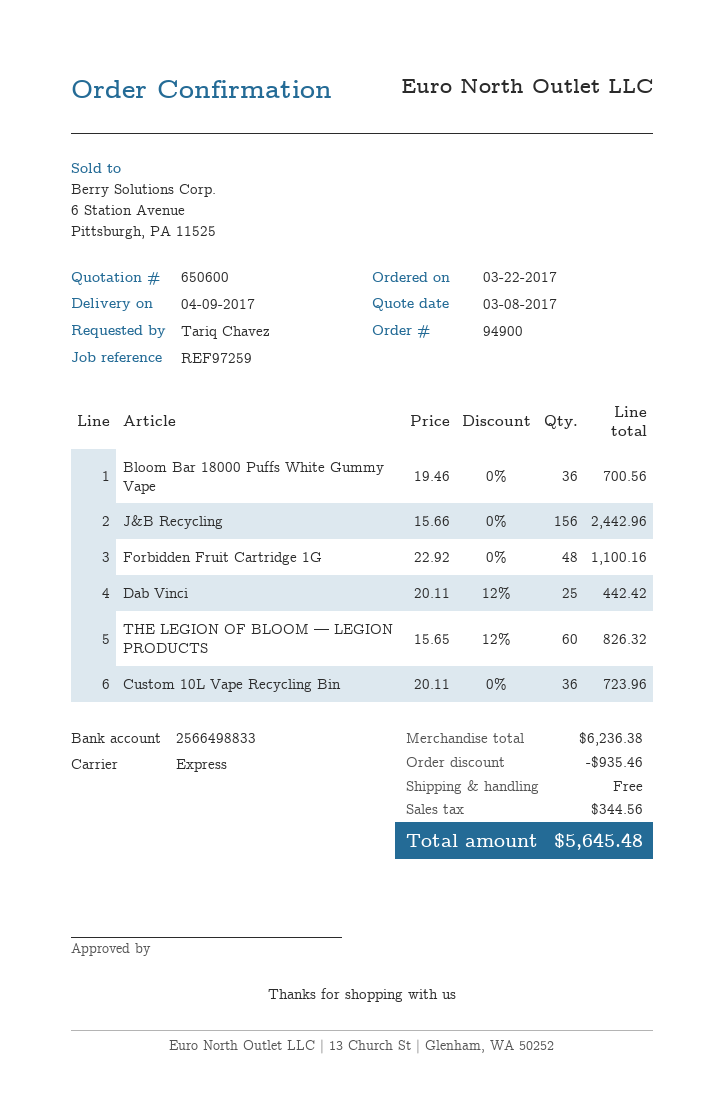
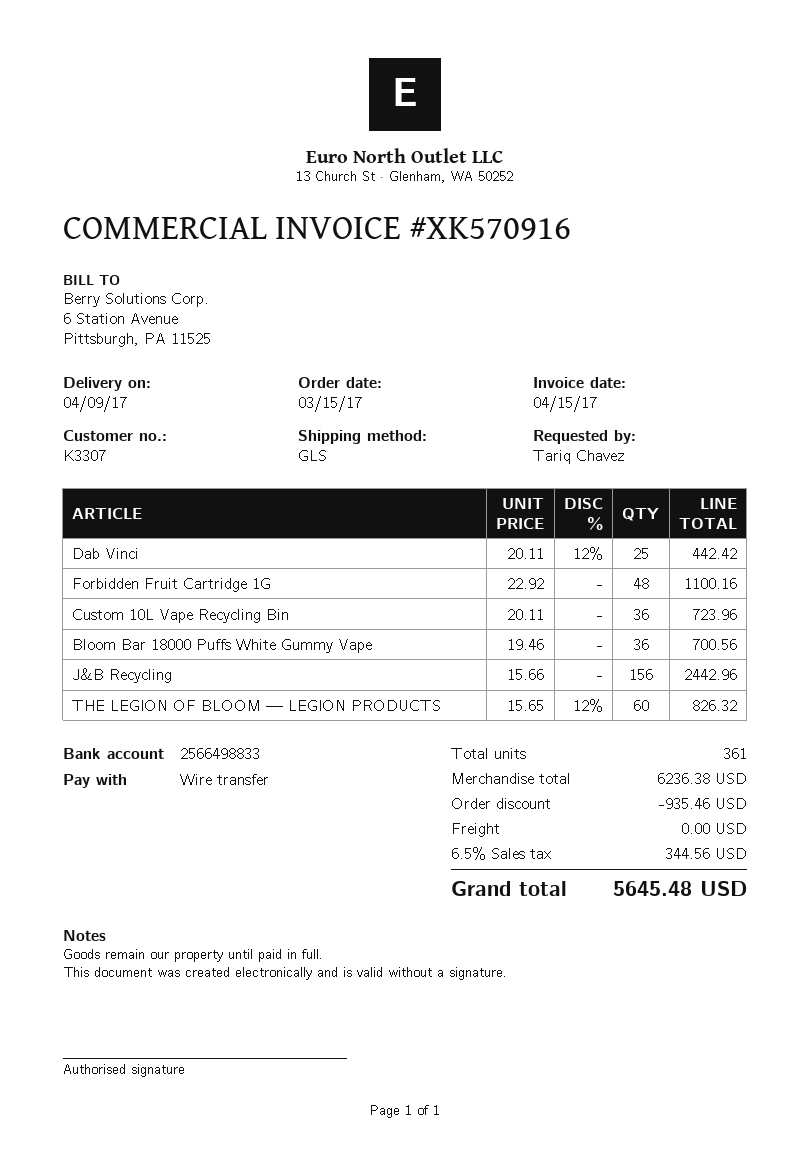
order date: 2017-03-22 -> 2017-03-15
shipping method: express -> GLS

